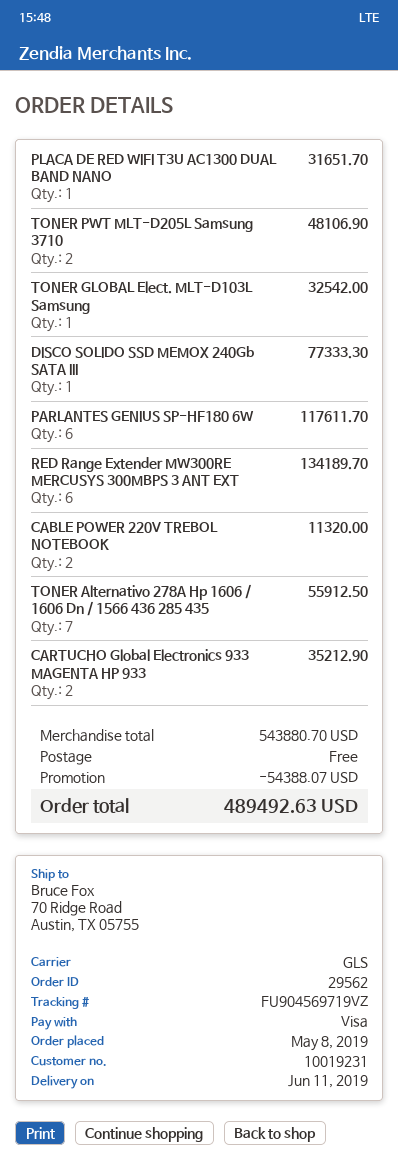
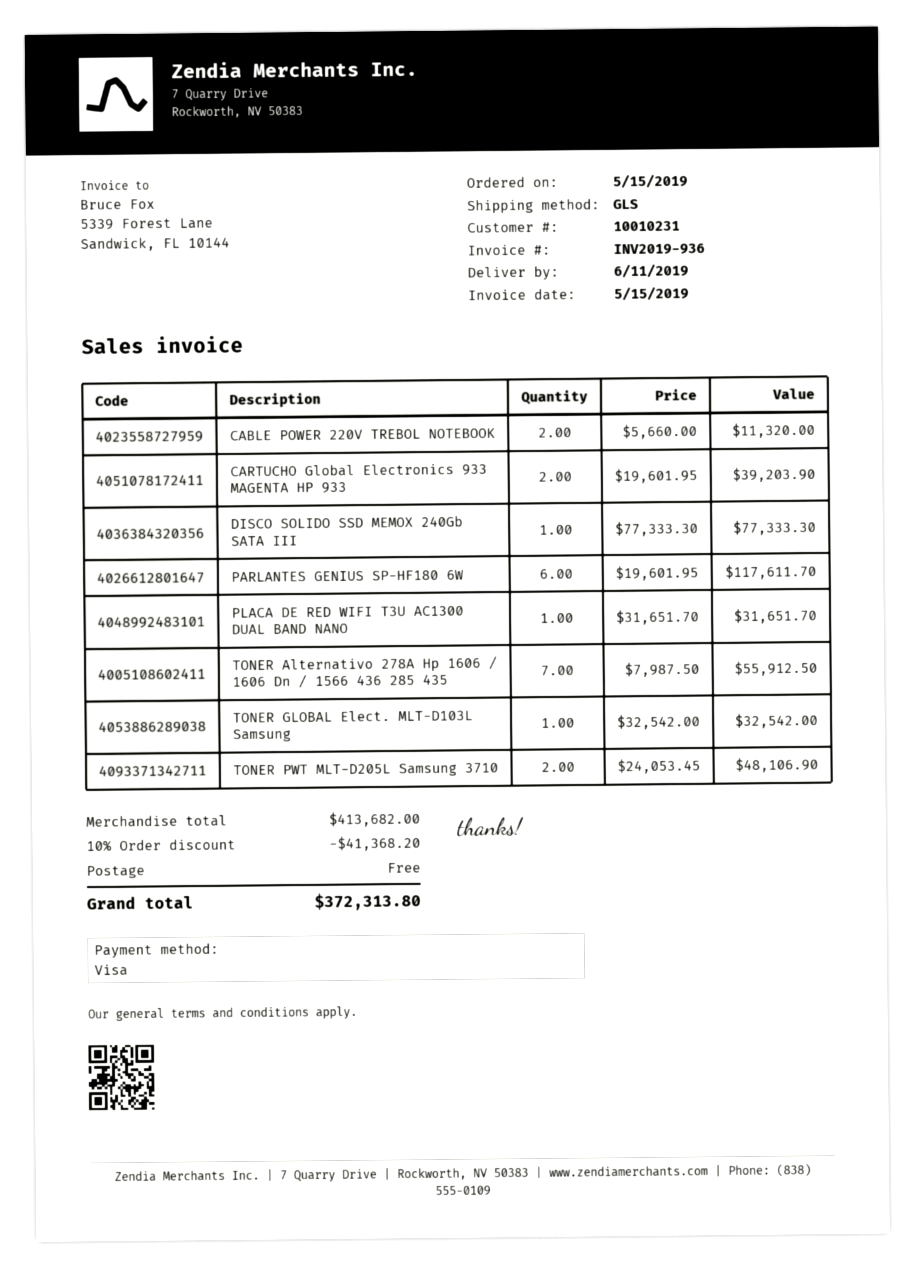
order date: 2019-05-08 -> 2019-05-15
customer number: 10019231 -> 10010231
RED Range Extender MW300RE MERCUSYS 300MBPS 3 ANT EXT: 6 for 134189.70 -> none
CARTUCHO Global Electronics 933 MAGENTA HP 933: 2 for 35212.90 -> 2 for 39203.90
subtotal: 543880.70 -> 413682.00
discount: 54388.07 -> 41368.20
total: 489492.63 -> 372313.80

